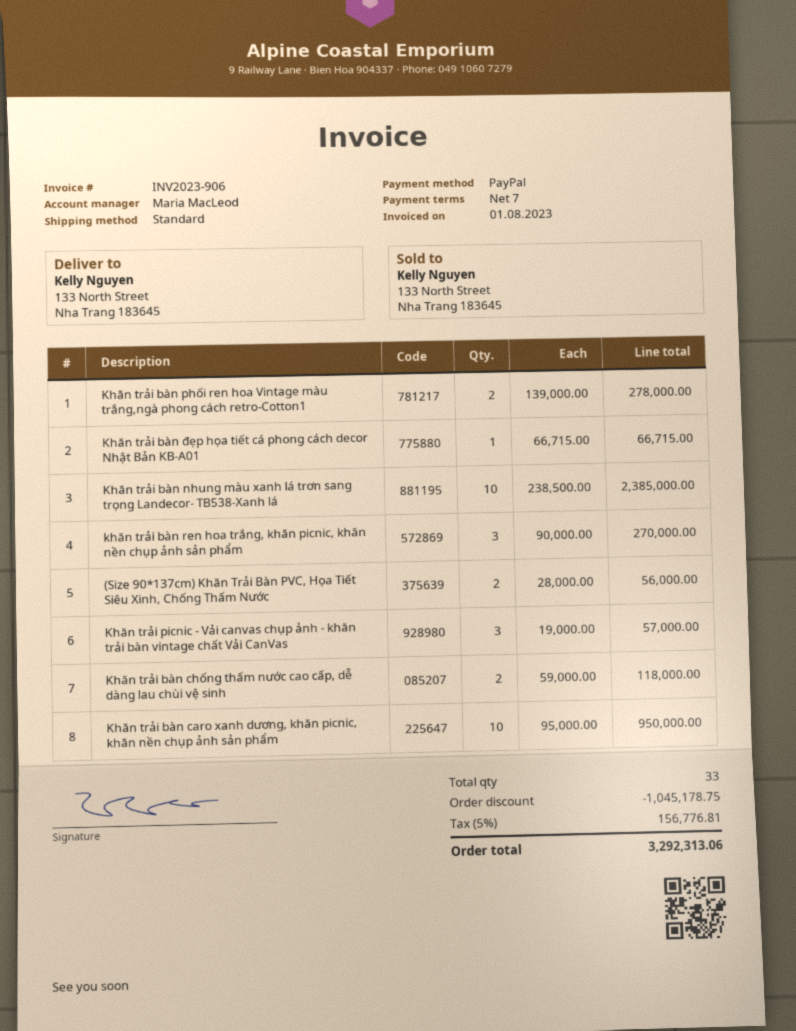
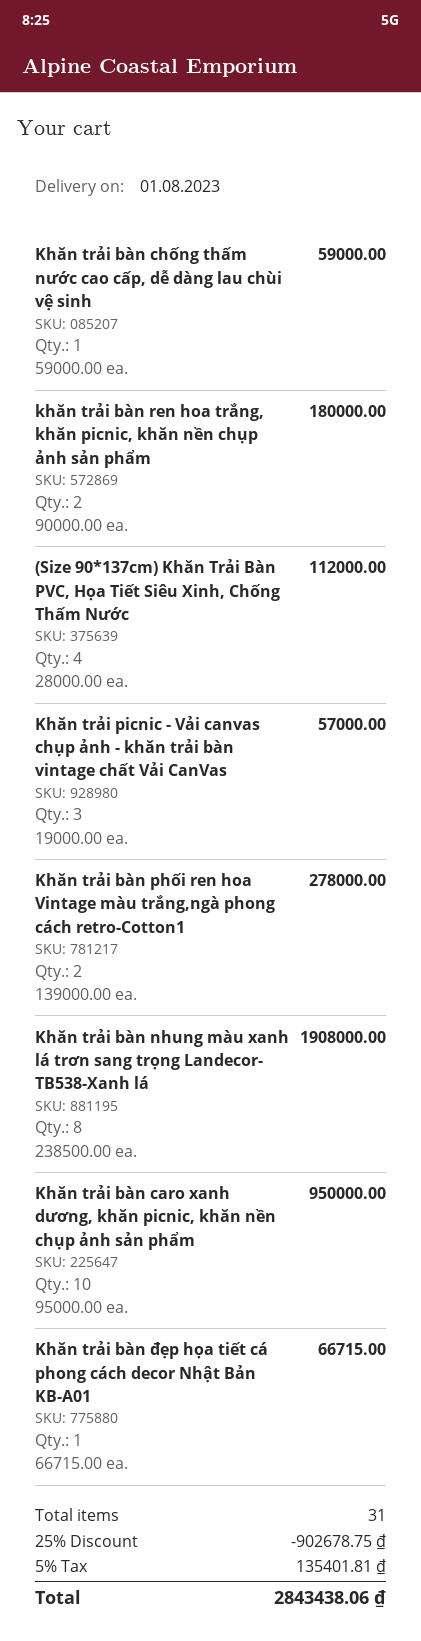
Khăn trải bàn nhung màu xanh lá trơn sang trọng Landecor- TB538-Xanh lá: 10 x 238500.00 = 2385000.00 -> 8 x 238500.00 = 1908000.00
khăn trải bàn ren hoa trắng, khăn picnic, khăn nền chụp ảnh sản phẩm: 3 x 90000.00 = 270000.00 -> 2 x 90000.00 = 180000.00
(Size 90*137cm) Khăn Trải Bàn PVC, Họa Tiết Siêu Xinh, Chống Thấm Nước: 2 x 28000.00 = 56000.00 -> 4 x 28000.00 = 112000.00
Khăn trải bàn chống thấm nước cao cấp, dễ dàng lau chùi vệ sinh: 2 x 59000.00 = 118000.00 -> 1 x 59000.00 = 59000.00
total quantity: 33 -> 31
discount: 1045178.75 -> 902678.75
tax: 5% = 156776.81 -> 5% = 135401.81
total: 3292313.06 -> 2843438.06

